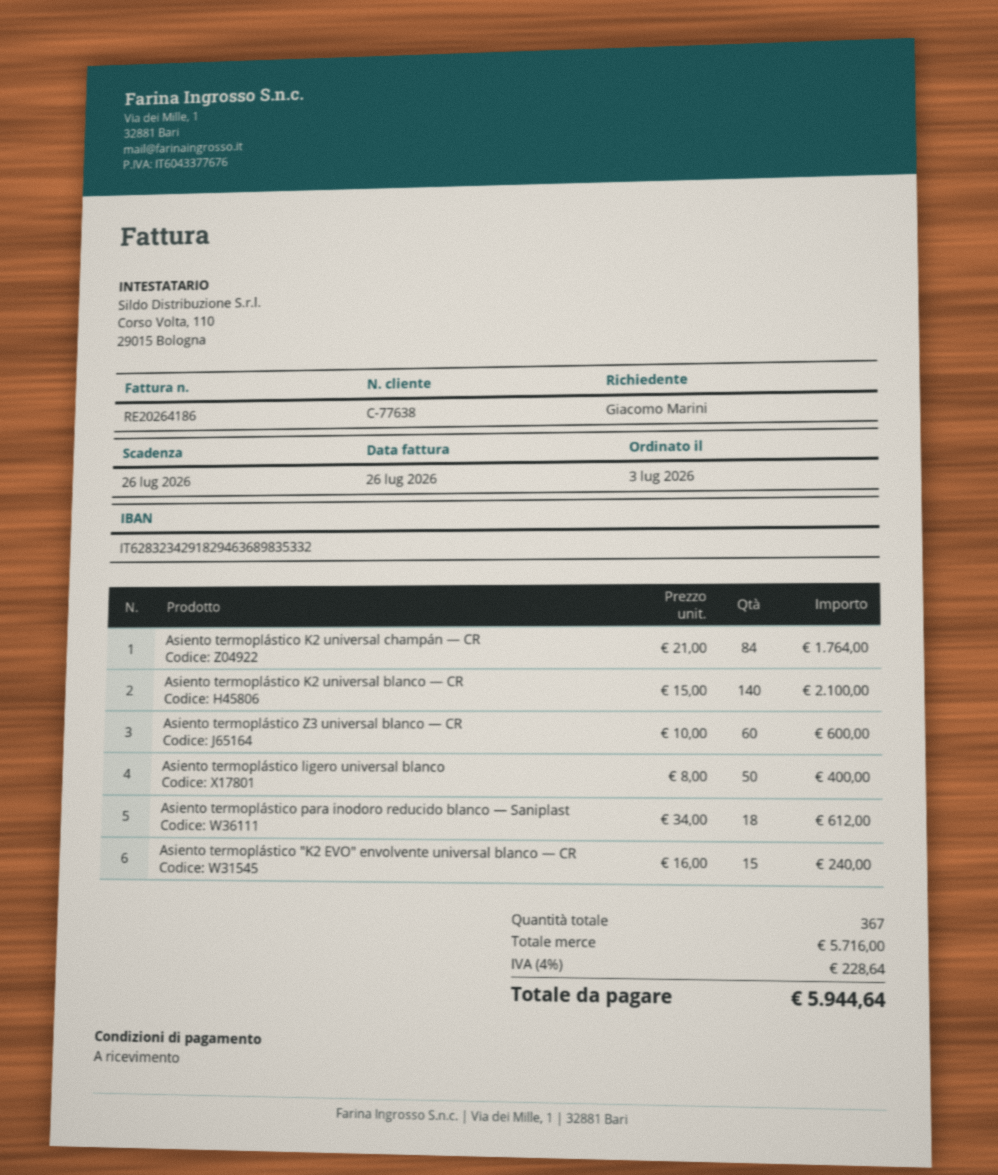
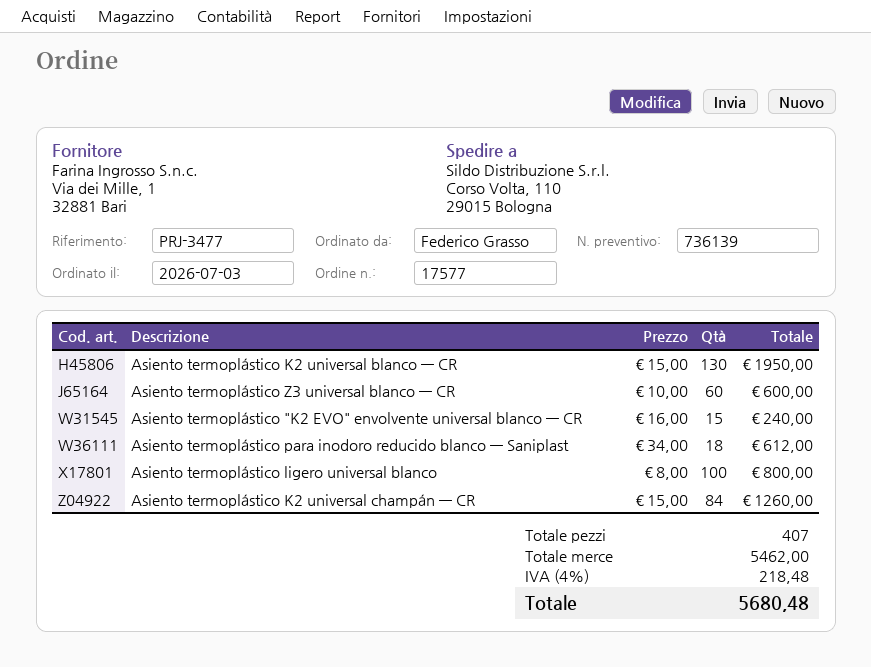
ordered by: Giacomo Marini -> Federico Grasso
Asiento termoplástico K2 universal champán — CR: 84 x 21.00 = 1764.00 -> 84 x 15.00 = 1260.00
Asiento termoplástico K2 universal blanco — CR: 140 x 15.00 = 2100.00 -> 130 x 15.00 = 1950.00
Asiento termoplástico ligero universal blanco: 50 x 8.00 = 400.00 -> 100 x 8.00 = 800.00
total quantity: 367 -> 407
subtotal: 5716.00 -> 5462.00
tax: 4% = 228.64 -> 4% = 218.48
total: 5944.64 -> 5680.48

